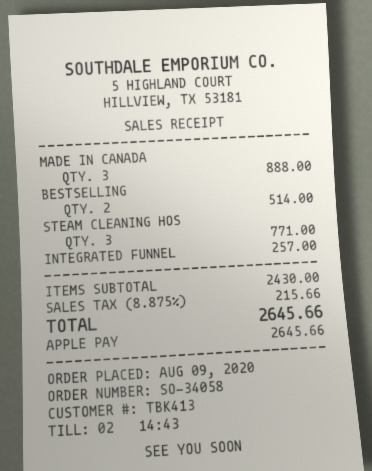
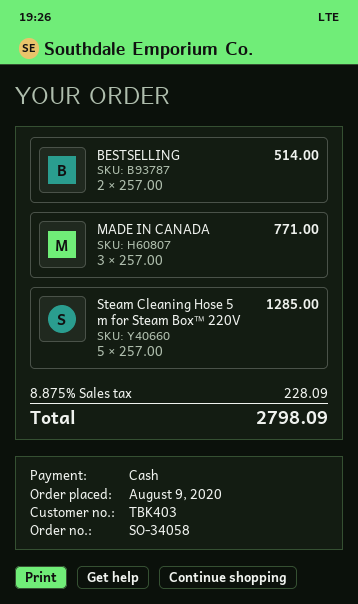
customer number: TBK413 -> TBK403
payment method: Apple Pay -> cash
MADE IN CANADA: 3 for 888.00 -> 3 for 771.00
STEAM CLEANING HOS: 3 for 771.00 -> 5 for 1285.00
INTEGRATED FUNNEL: 1 for 257.00 -> none
tax: 8.875% = 215.66 -> 8.875% = 228.09
total: 2645.66 -> 2798.09

